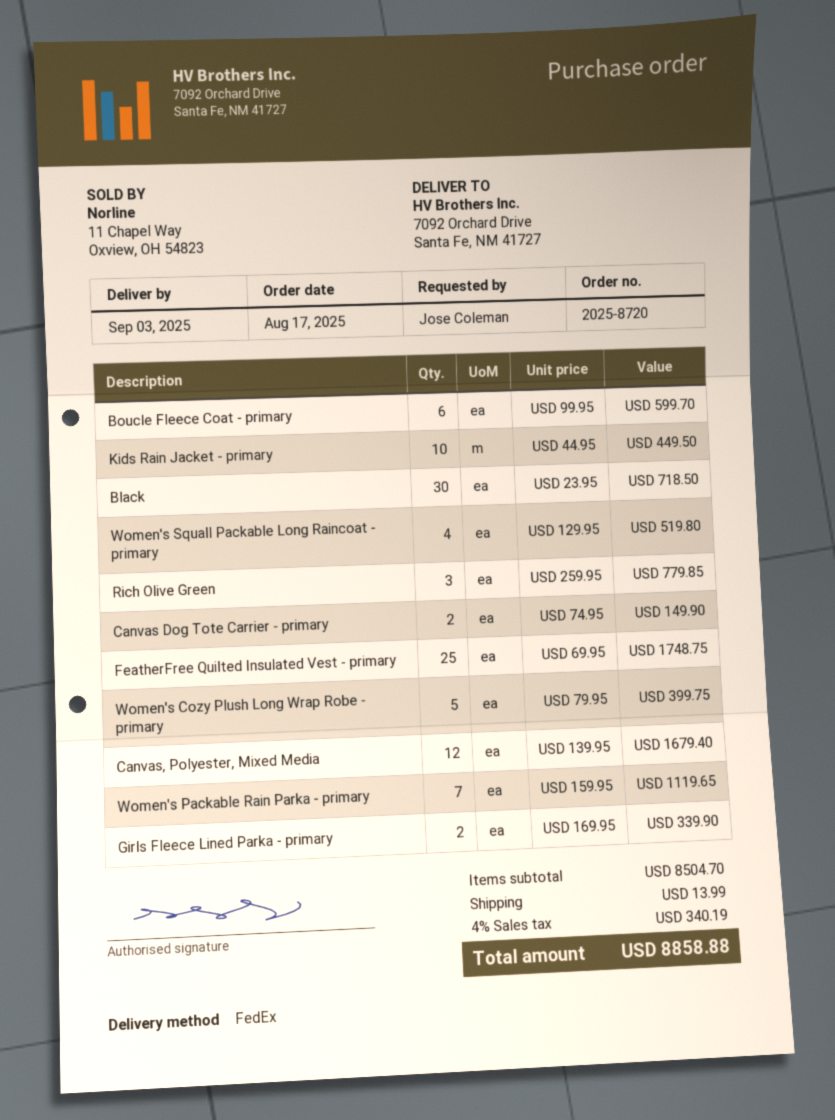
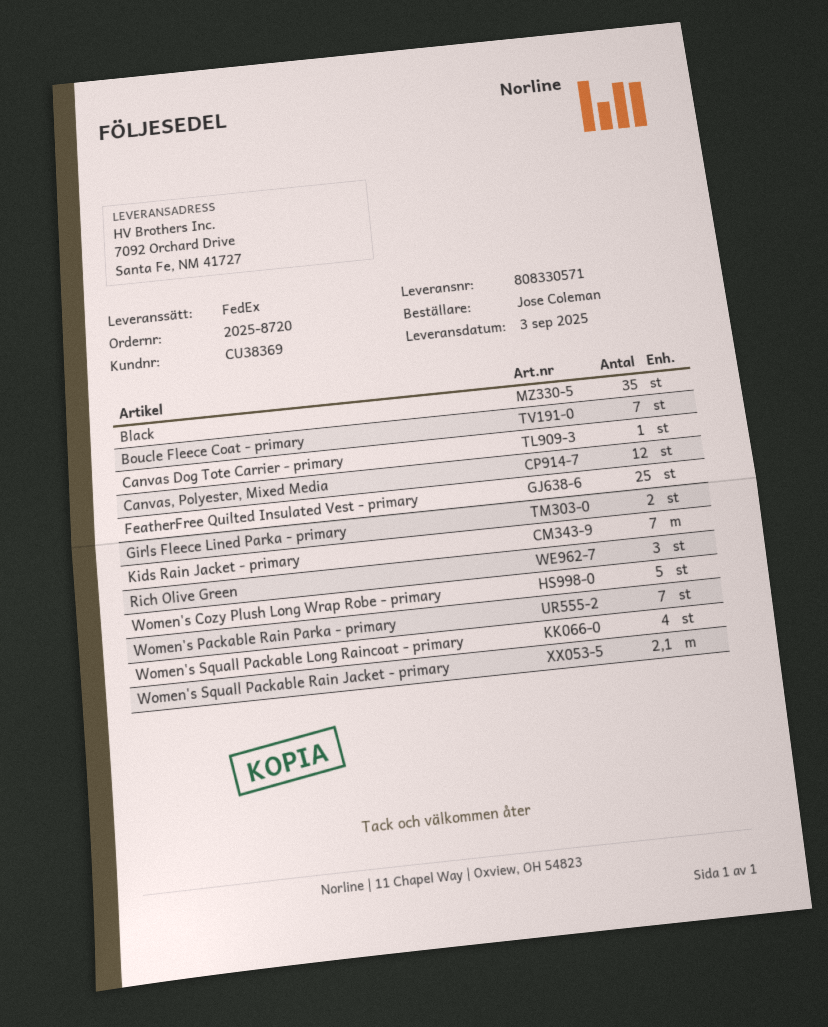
Boucle Fleece Coat - primary: 6 -> 7
Kids Rain Jacket - primary: 10 -> 7
Black: 30 -> 35
Canvas Dog Tote Carrier - primary: 2 -> 1
Women's Squall Packable Rain Jacket - primary: none -> 2.1

